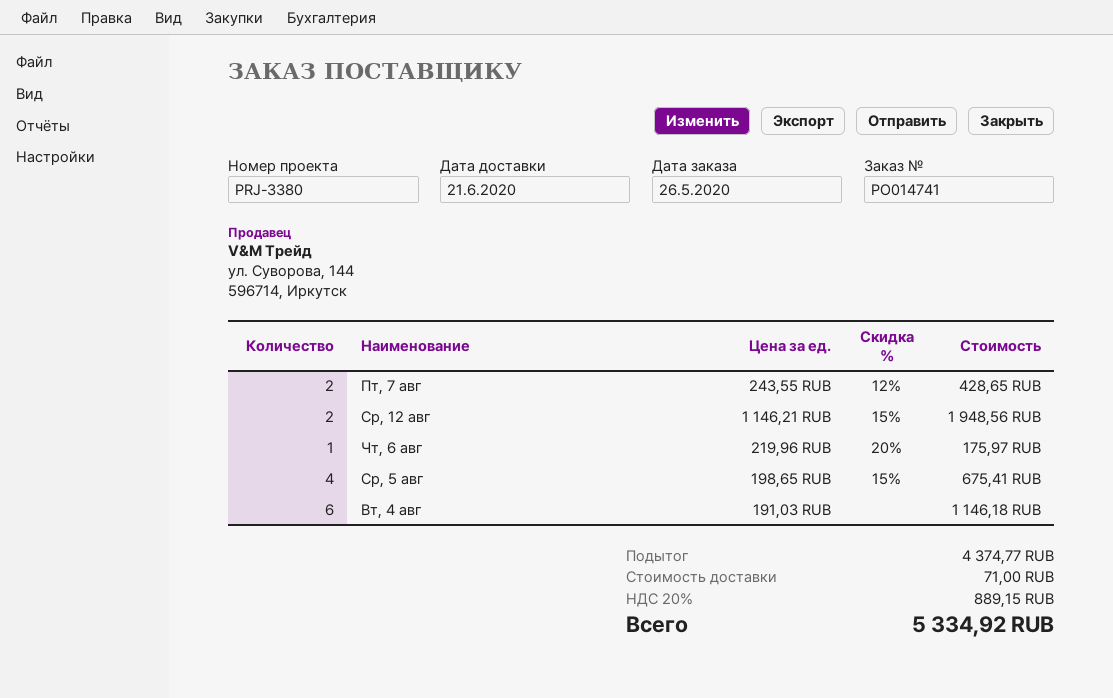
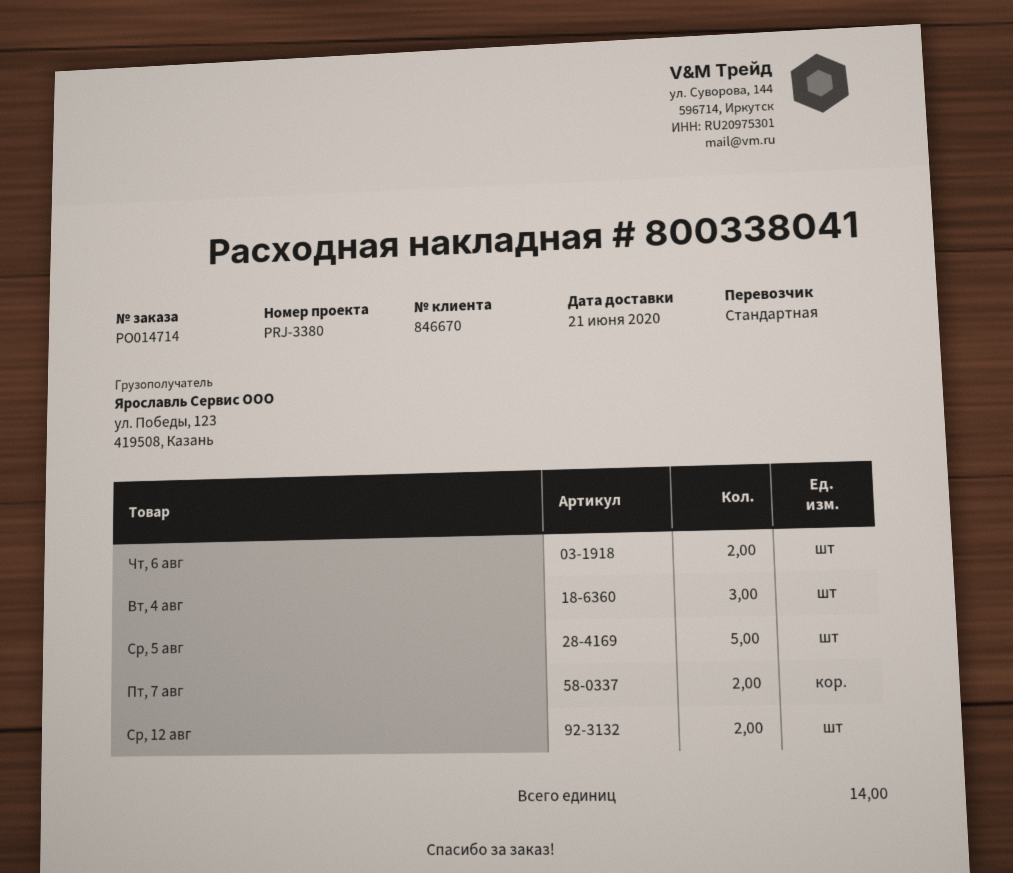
order number: PO014741 -> PO014714
Чт, 6 авг: 1 -> 2
Ср, 5 авг: 4 -> 5
Вт, 4 авг: 6 -> 3

